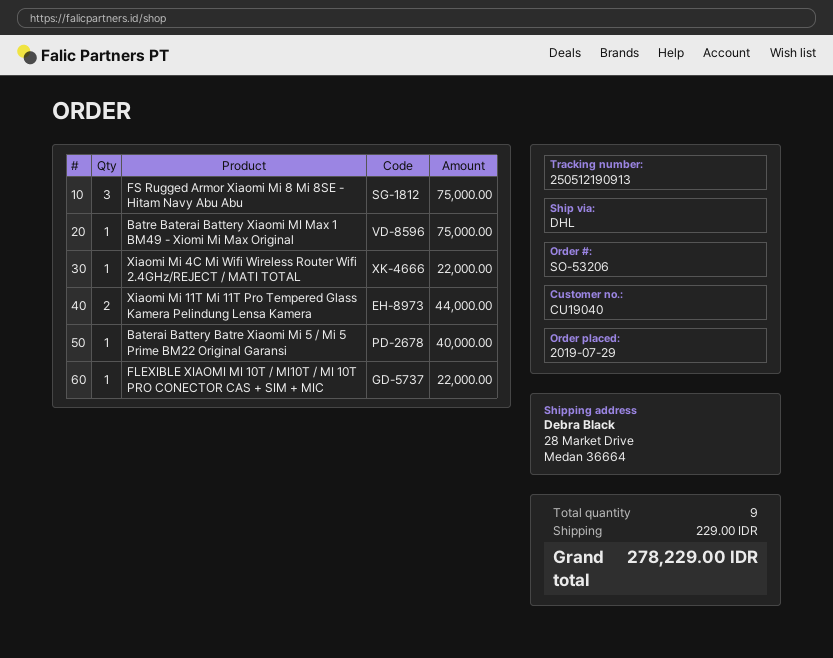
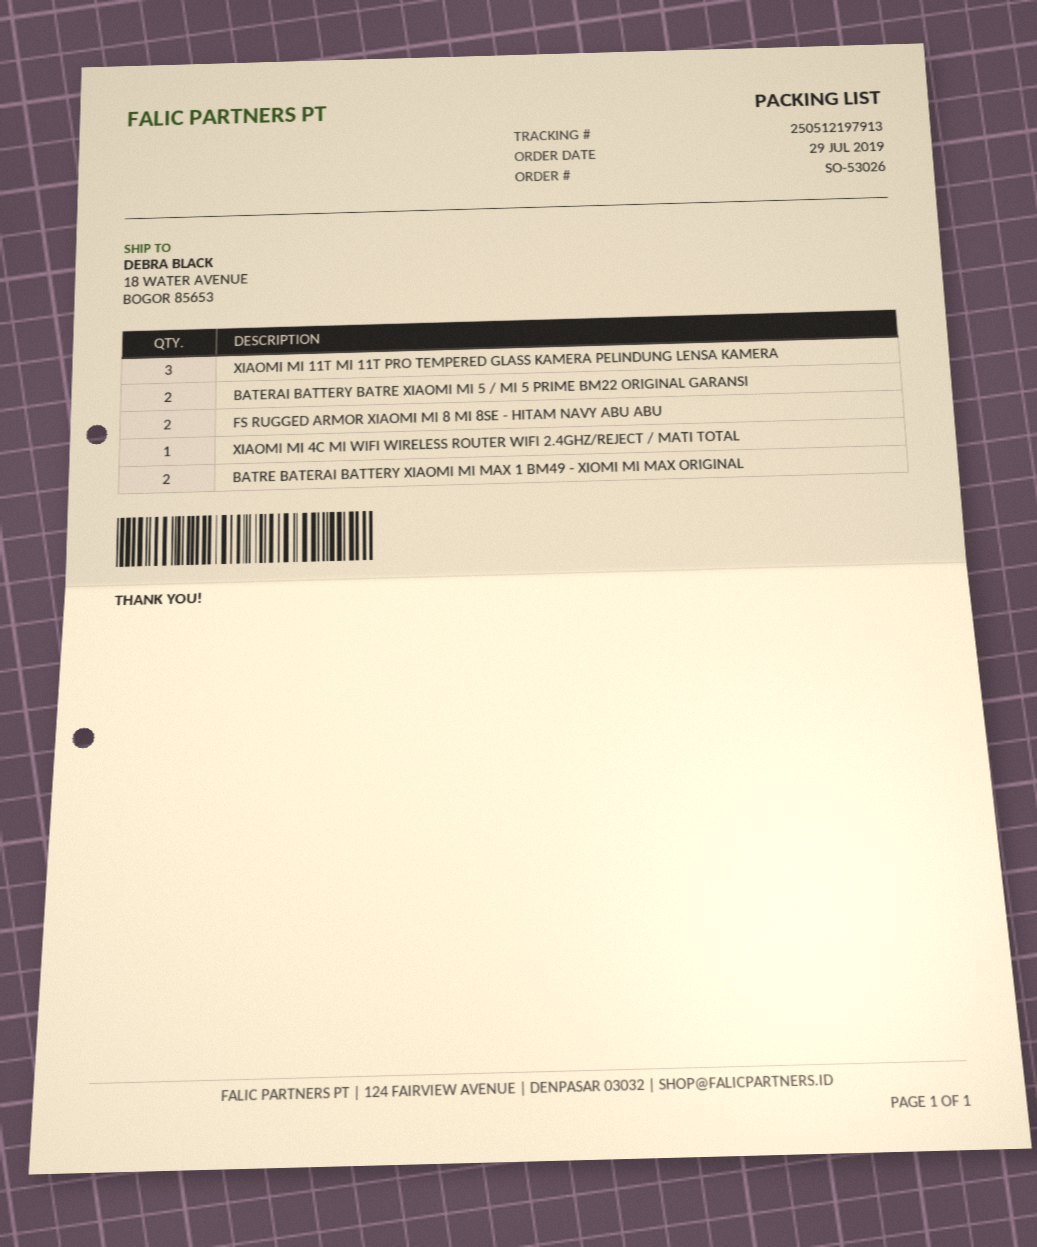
order number: SO-53206 -> SO-53026
tracking number: 250512190913 -> 250512197913
ship to: 28 Market Drive, Medan 36664 -> 18 WATER AVENUE, BOGOR 85653
FS Rugged Armor Xiaomi Mi 8 Mi 8SE - Hitam Navy Abu Abu: 3 -> 2
Batre Baterai Battery Xiaomi MI Max 1 BM49 - Xiomi Mi Max Original: 1 -> 2
Xiaomi Mi 11T Mi 11T Pro Tempered Glass Kamera Pelindung Lensa Kamera: 2 -> 3
Baterai Battery Batre Xiaomi Mi 5 / Mi 5 Prime BM22 Original Garansi: 1 -> 2
FLEXIBLE XIAOMI MI 10T / MI10T / MI 10T PRO CONECTOR CAS + SIM + MIC: 1 -> none

